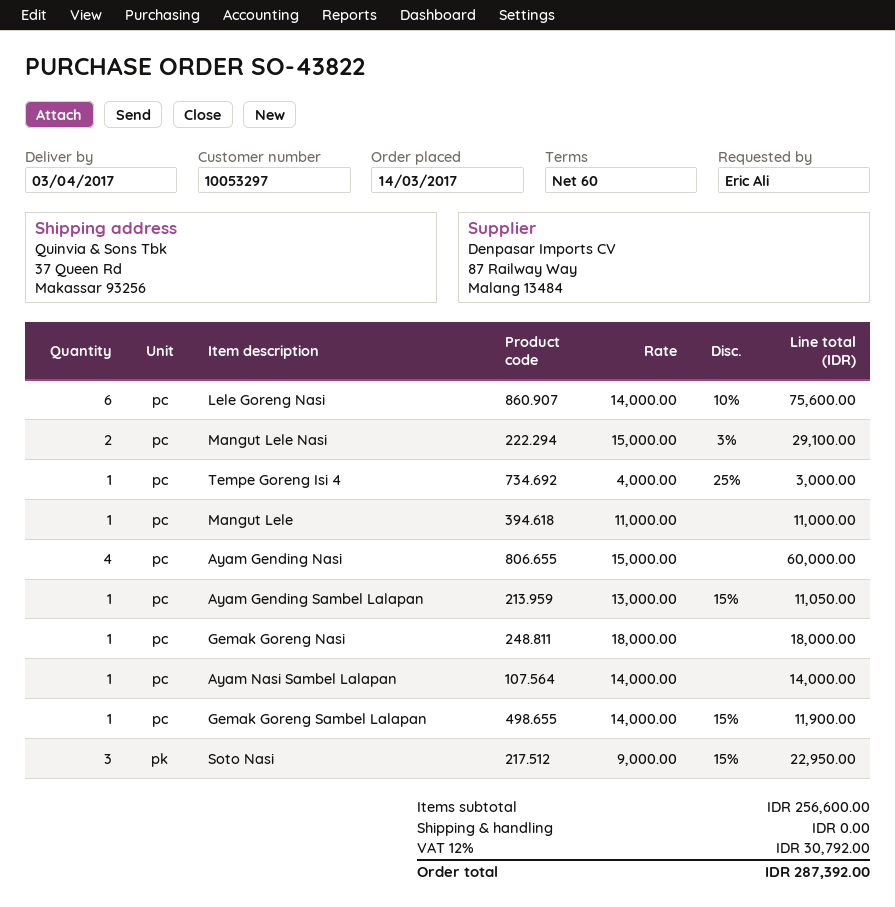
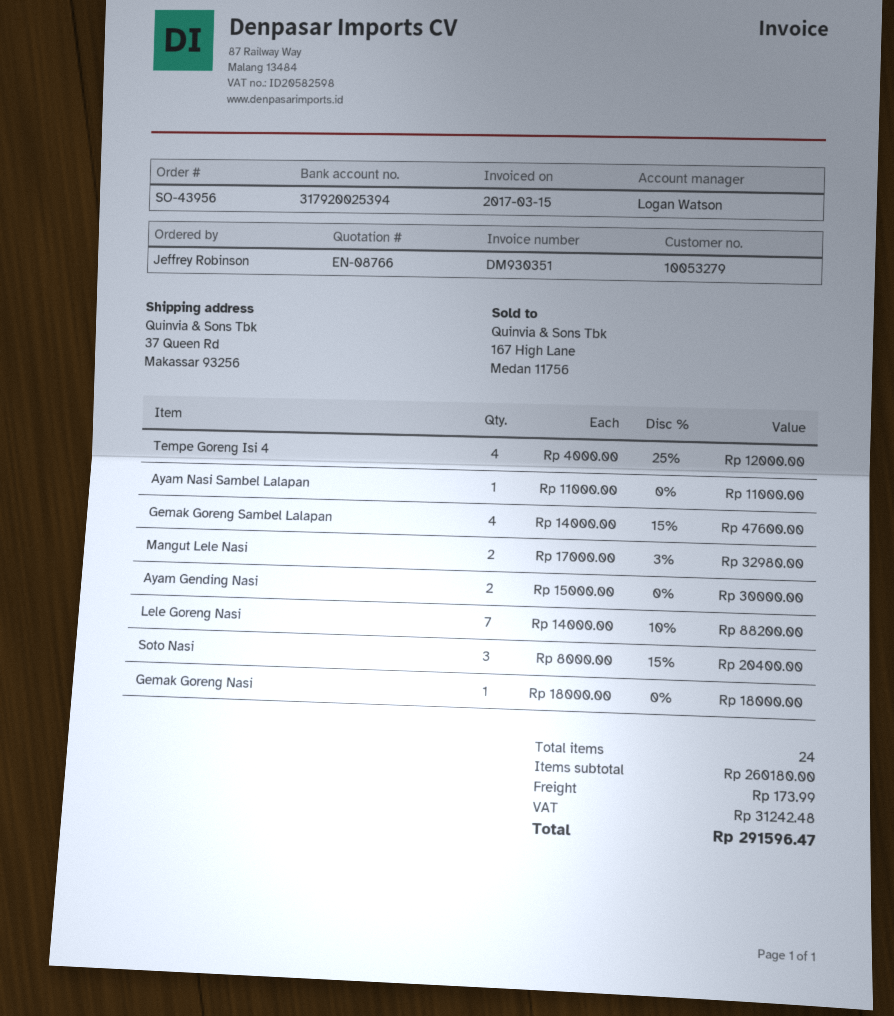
order number: SO-43822 -> SO-43956
customer number: 10053297 -> 10053279
ordered by: Eric Ali -> Jeffrey Robinson
Lele Goreng Nasi: 6 x 14000.00 - 10% = 75600.00 -> 7 x 14000.00 - 10% = 88200.00
Mangut Lele Nasi: 2 x 15000.00 - 3% = 29100.00 -> 2 x 17000.00 - 3% = 32980.00
Tempe Goreng Isi 4: 1 x 4000.00 - 25% = 3000.00 -> 4 x 4000.00 - 25% = 12000.00
Mangut Lele: 1 x 11000.00 = 11000.00 -> none
Ayam Gending Nasi: 4 x 15000.00 = 60000.00 -> 2 x 15000.00 = 30000.00
Ayam Gending Sambel Lalapan: 1 x 13000.00 - 15% = 11050.00 -> none
Ayam Nasi Sambel Lalapan: 1 x 14000.00 = 14000.00 -> 1 x 11000.00 = 11000.00
Gemak Goreng Sambel Lalapan: 1 x 14000.00 - 15% = 11900.00 -> 4 x 14000.00 - 15% = 47600.00
Soto Nasi: 3 x 9000.00 - 15% = 22950.00 -> 3 x 8000.00 - 15% = 20400.00
subtotal: 256600.00 -> 260180.00
shipping: 0.00 -> 173.99
tax: 30792.00 -> 31242.48
total: 287392.00 -> 291596.47

